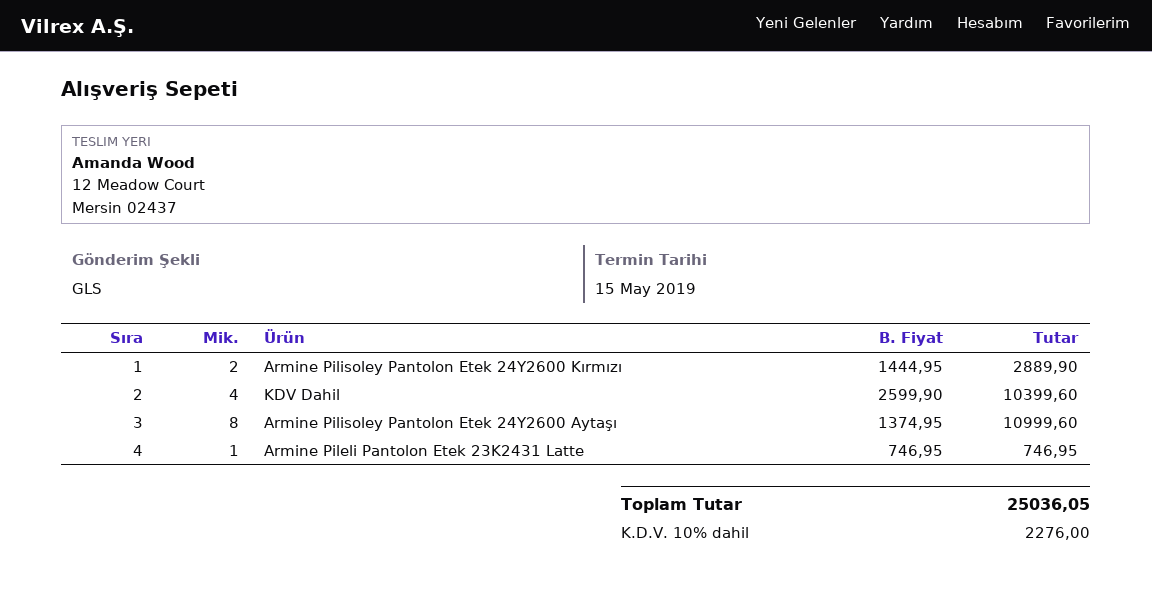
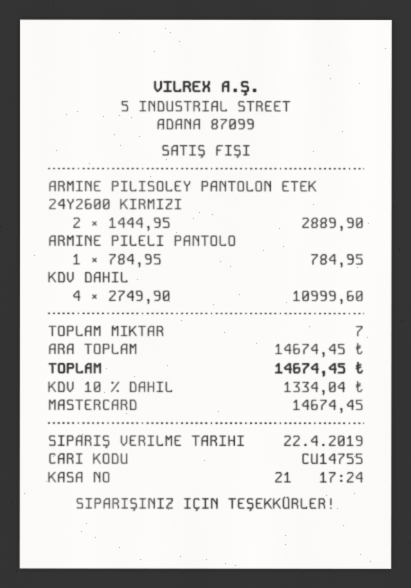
KDV Dahil: 4 x 2599.90 = 10399.60 -> 4 x 2749.90 = 10999.60
Armine Pilisoley Pantolon Etek 24Y2600 Aytaşı: 8 x 1374.95 = 10999.60 -> none
Armine Pileli Pantolon Etek 23K2431 Latte: 1 x 746.95 = 746.95 -> 1 x 784.95 = 784.95
tax: 10% = 2276.00 -> 10% = 1334.04
total: 25036.05 -> 14674.45

